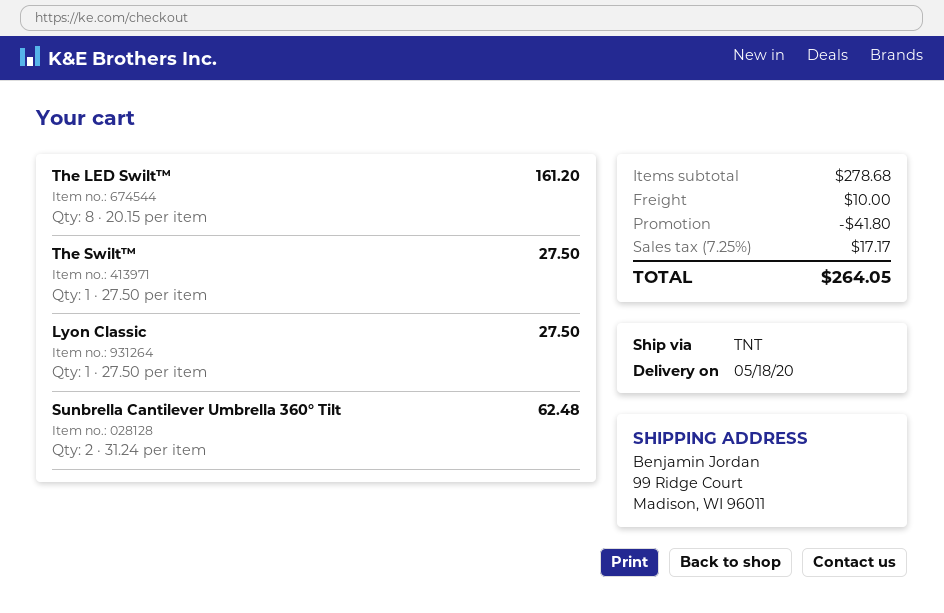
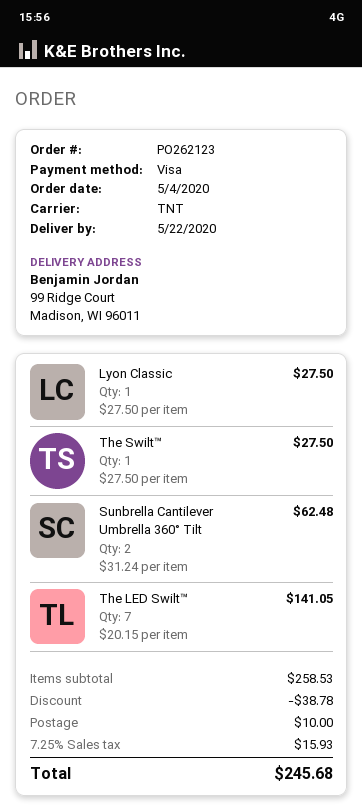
delivery date: 2020-05-18 -> 2020-05-22
The LED Swilt™: 8 x 20.15 = 161.20 -> 7 x 20.15 = 141.05
subtotal: 278.68 -> 258.53
discount: 41.80 -> 38.78
tax: 7.25% = 17.17 -> 7.25% = 15.93
total: 264.05 -> 245.68

